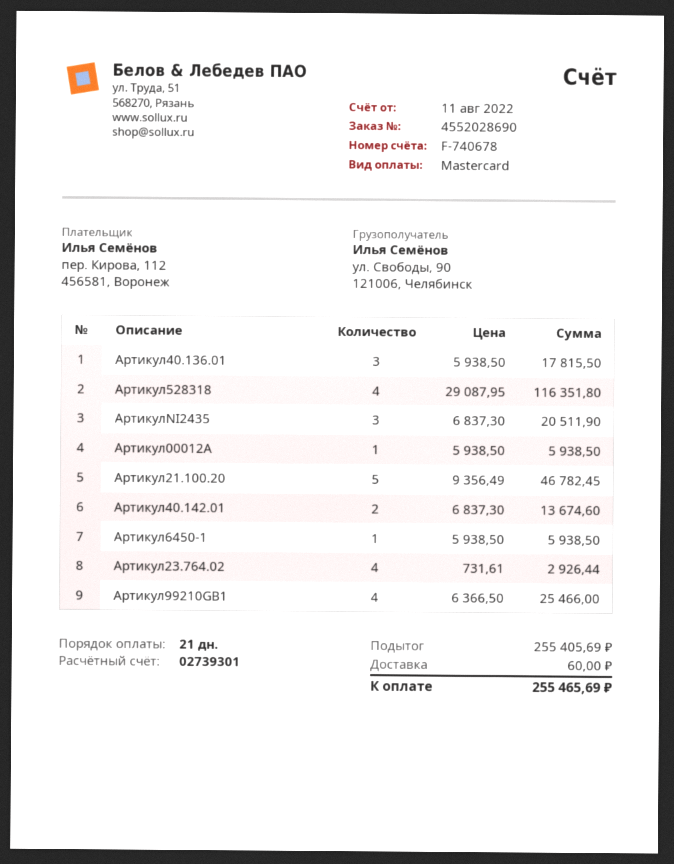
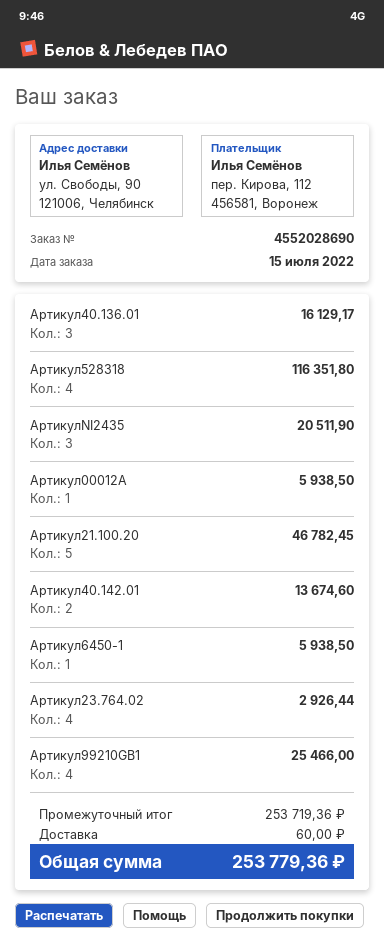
Артикул40.136.01: 3 for 17815.50 -> 3 for 16129.17
subtotal: 255405.69 -> 253719.36
total: 255465.69 -> 253779.36

